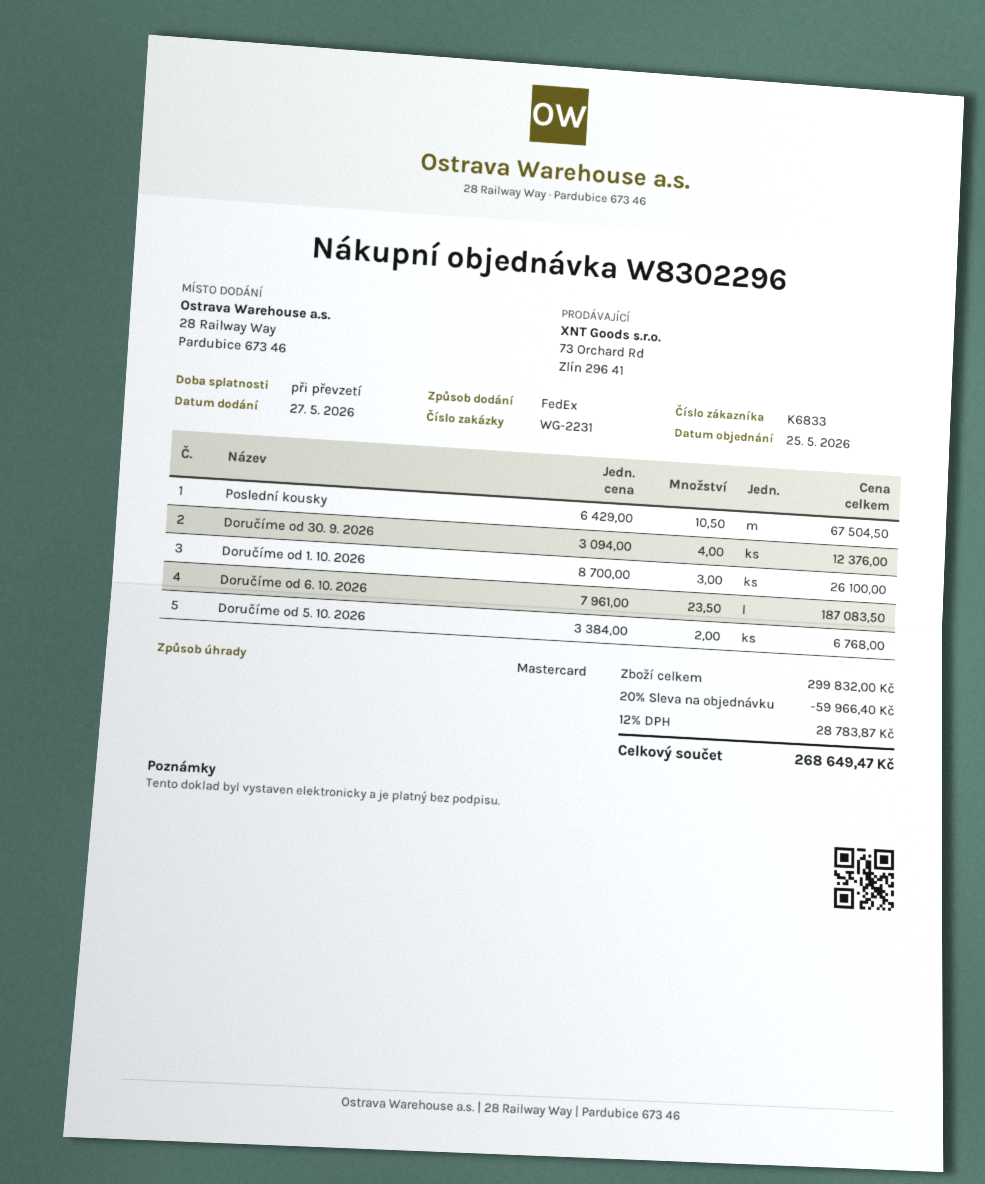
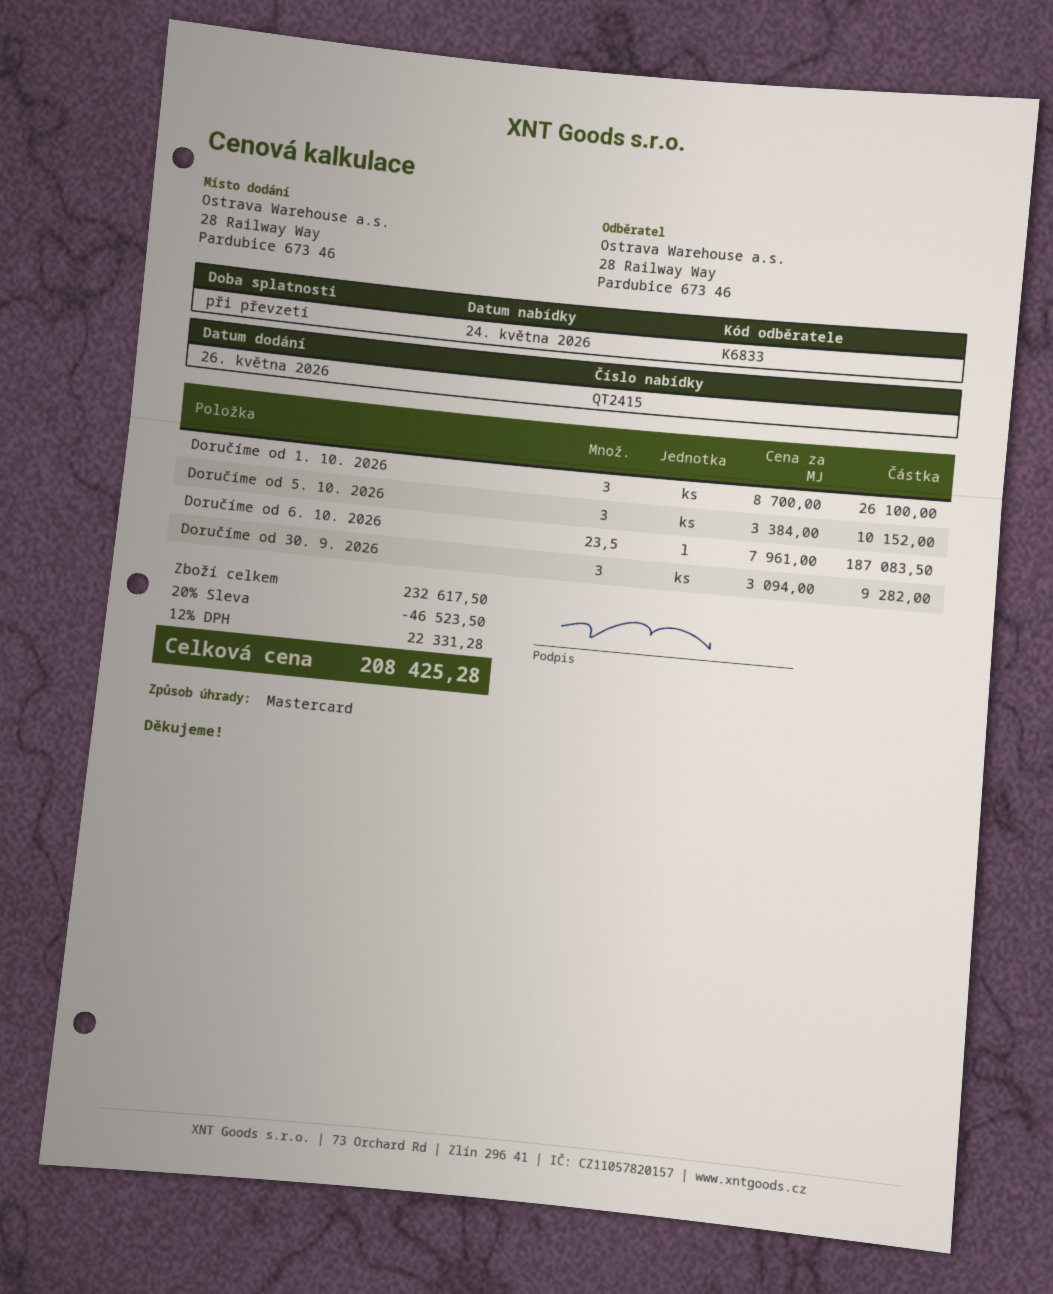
delivery date: 2026-05-27 -> 2026-05-26
Poslední kousky: 10.5 x 6429.00 = 67504.50 -> none
Doručíme od 30. 9. 2026: 4 x 3094.00 = 12376.00 -> 3 x 3094.00 = 9282.00
Doručíme od 5. 10. 2026: 2 x 3384.00 = 6768.00 -> 3 x 3384.00 = 10152.00
subtotal: 299832.00 -> 232617.50
discount: 20% = 59966.40 -> 20% = 46523.50
tax: 12% = 28783.87 -> 12% = 22331.28
total: 268649.47 -> 208425.28

